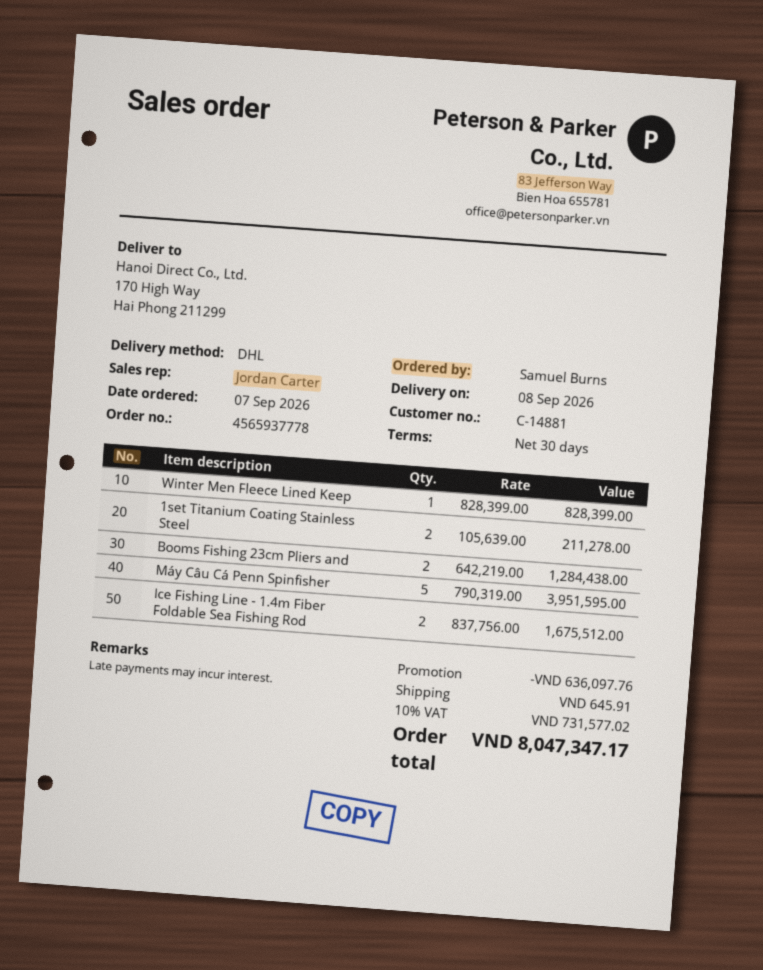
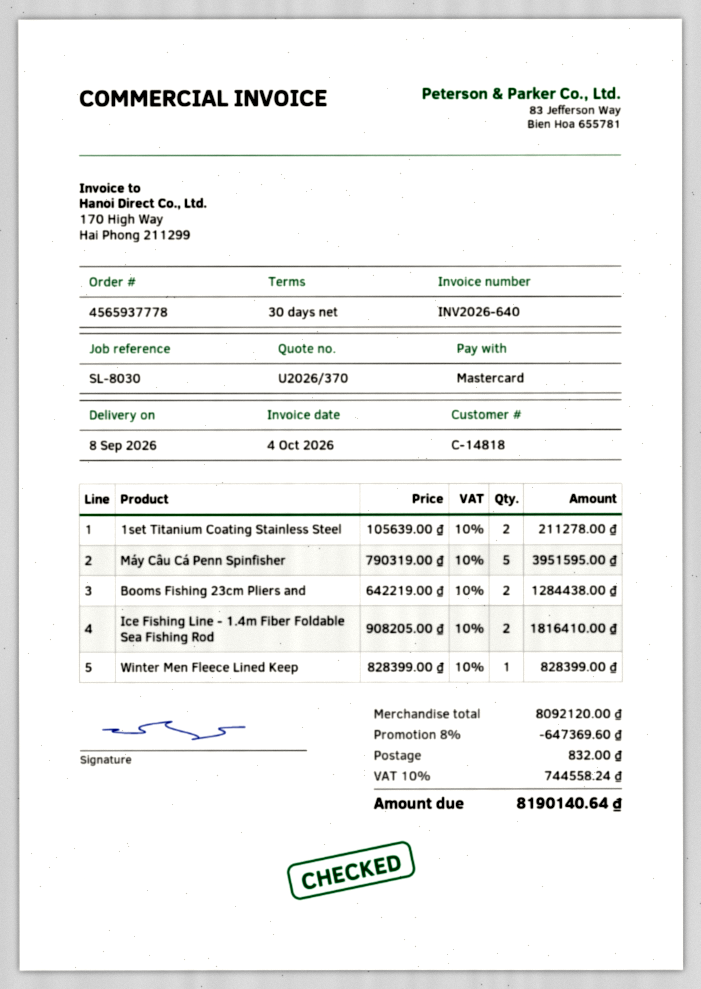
customer number: C-14881 -> C-14818
Ice Fishing Line - 1.4m Fiber Foldable Sea Fishing Rod: 2 x 837756.00 = 1675512.00 -> 2 x 908205.00 = 1816410.00
discount: 636097.76 -> 647369.60
shipping: 645.91 -> 832.00
tax: 10% = 731577.02 -> 10% = 744558.24
total: 8047347.17 -> 8190140.64

